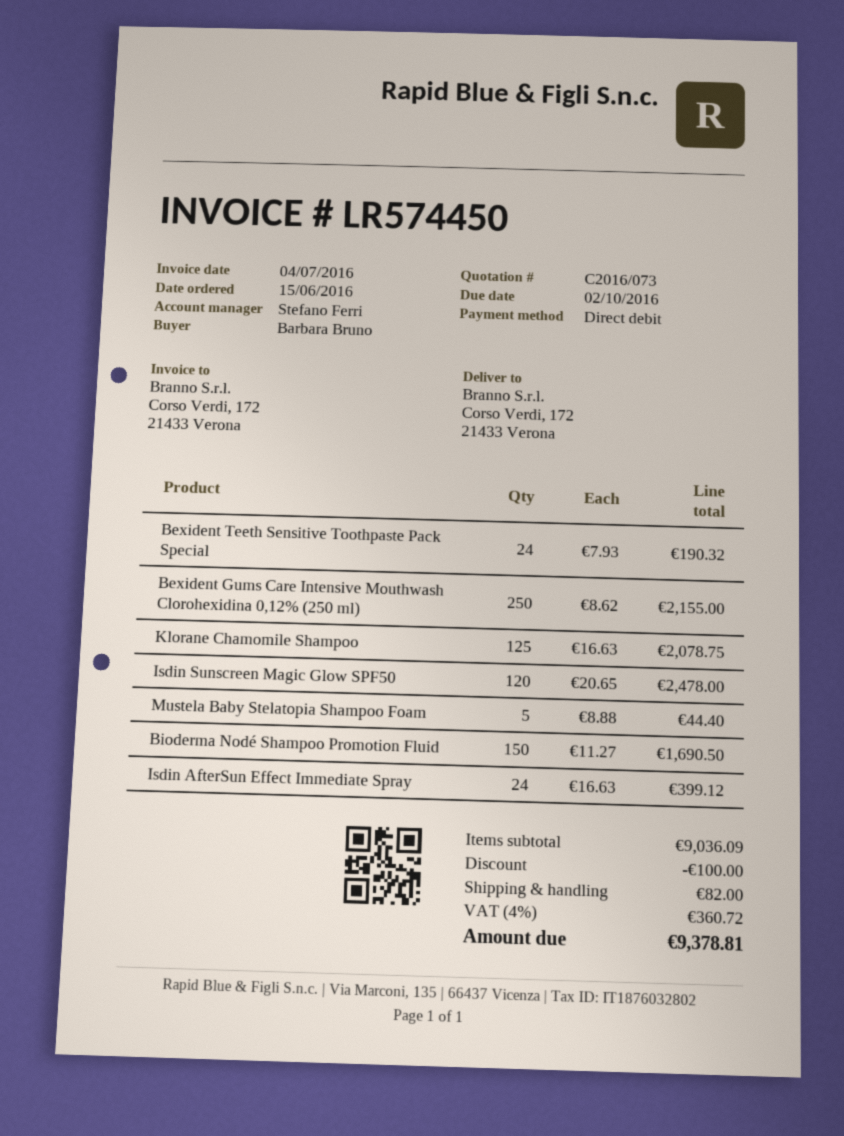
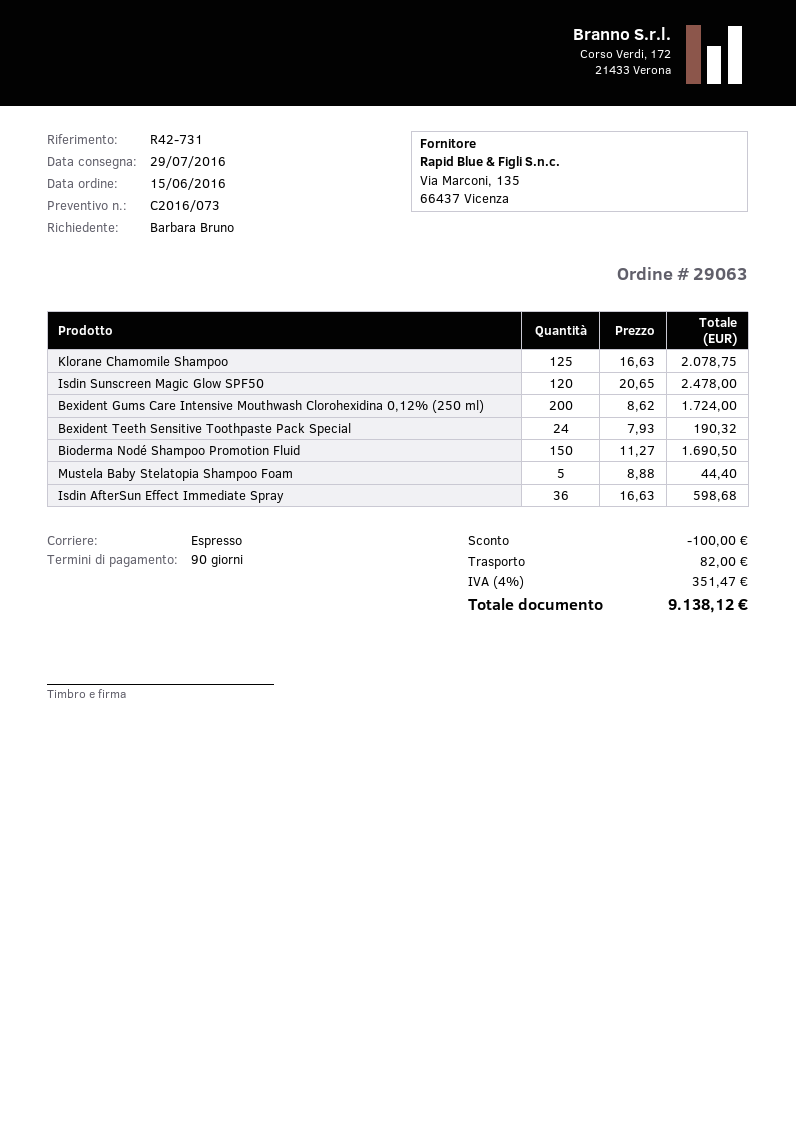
Bexident Gums Care Intensive Mouthwash Clorohexidina 0,12% (250 ml): 250 x 8.62 = 2155.00 -> 200 x 8.62 = 1724.00
Isdin AfterSun Effect Immediate Spray: 24 x 16.63 = 399.12 -> 36 x 16.63 = 598.68
tax: 4% = 360.72 -> 4% = 351.47
total: 9378.81 -> 9138.12

